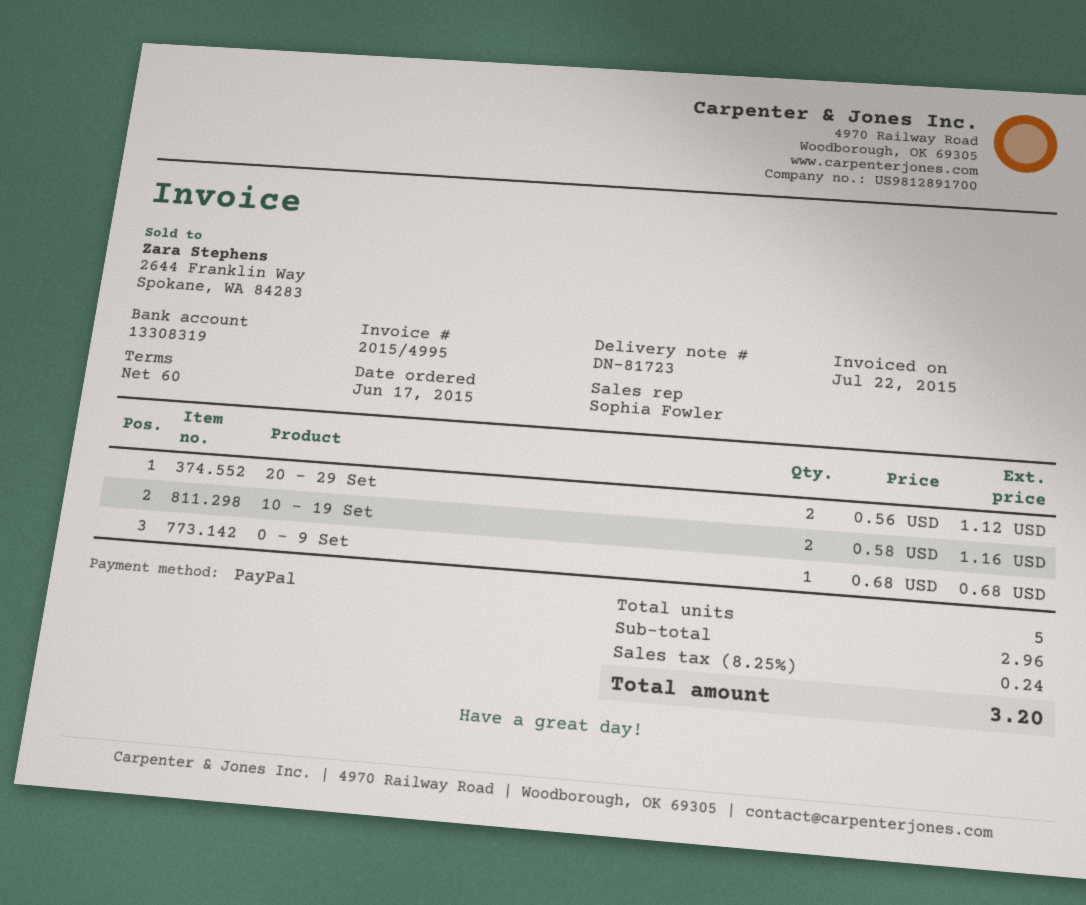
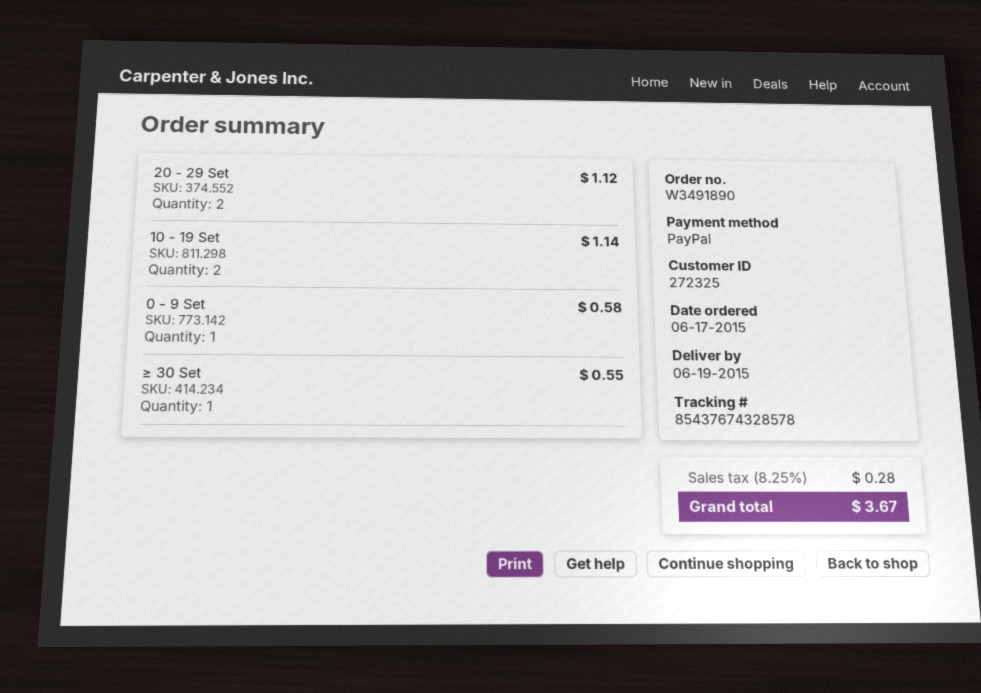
10 - 19 Set: 2 for 1.16 -> 2 for 1.14
0 - 9 Set: 1 for 0.68 -> 1 for 0.58
≥ 30 Set: none -> 1 for 0.55
tax: 8.25% = 0.24 -> 8.25% = 0.28
total: 3.20 -> 3.67

